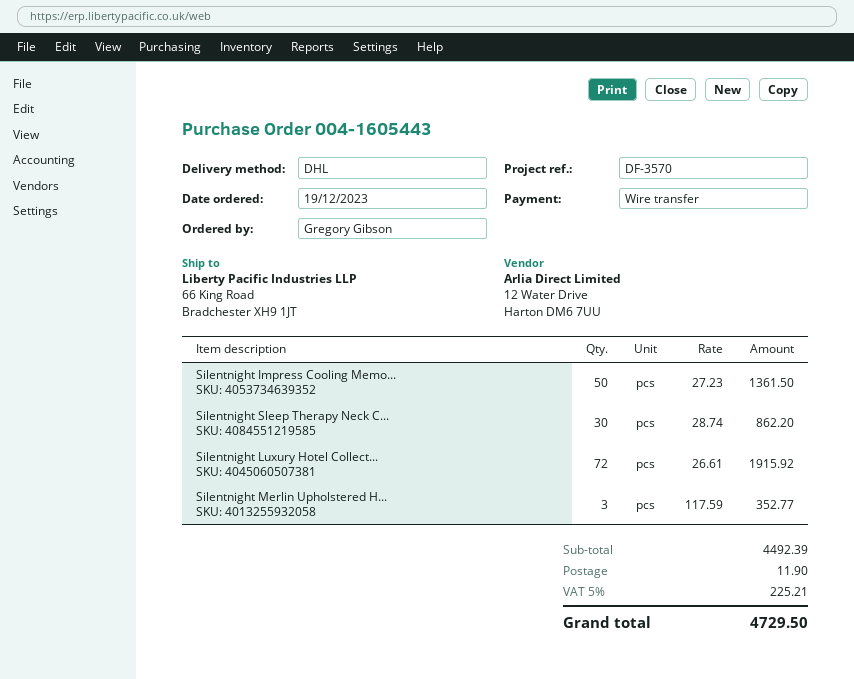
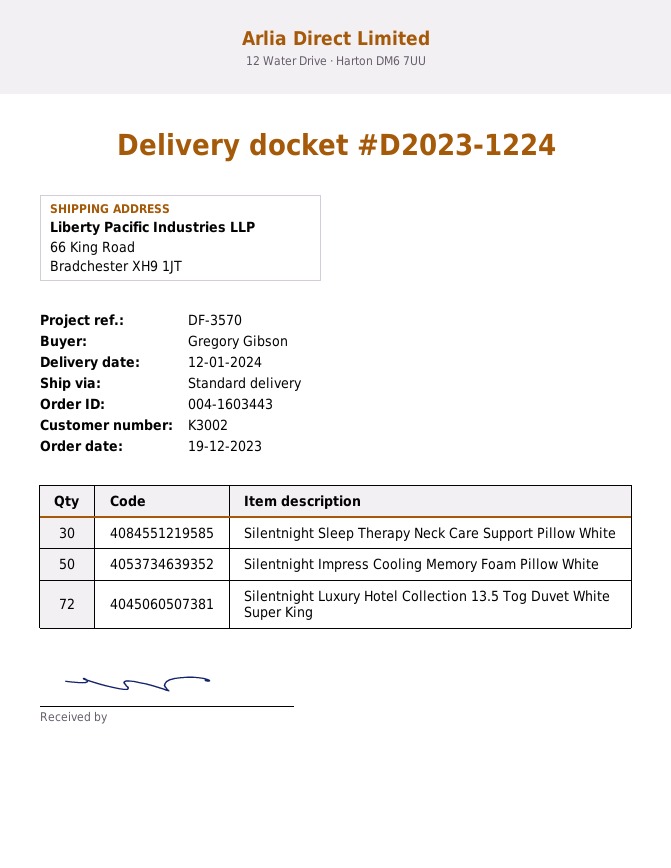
order number: 004-1605443 -> 004-1603443
shipping method: DHL -> standard
Silentnight Merlin Upholstered H...: 3 -> none

